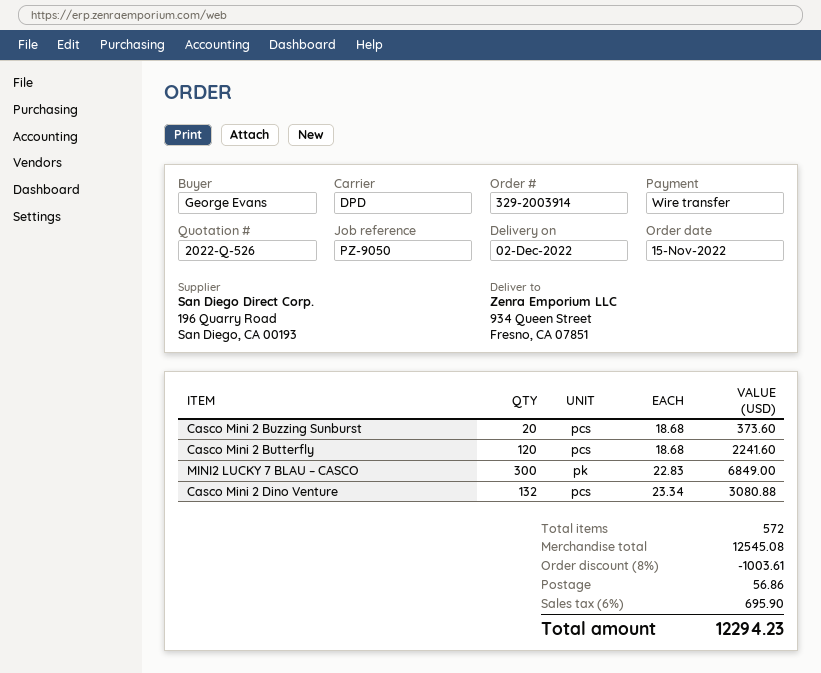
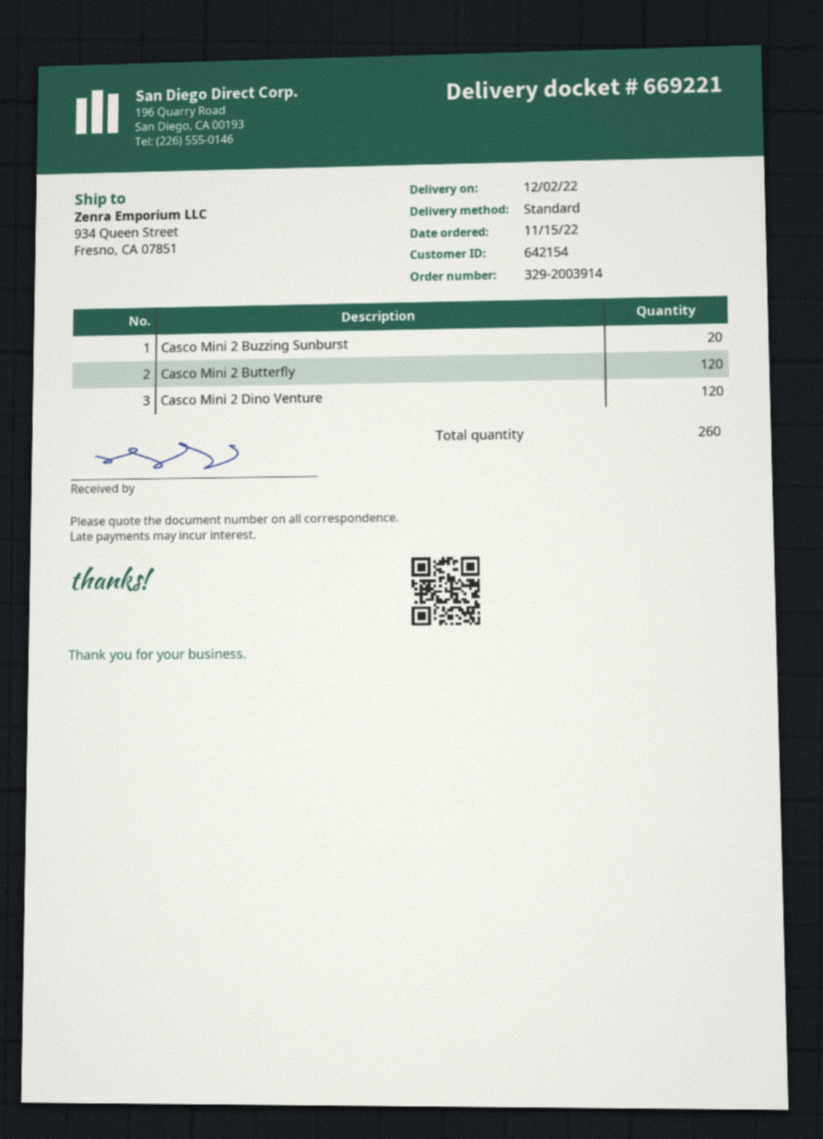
shipping method: DPD -> standard
MINI2 LUCKY 7 BLAU – CASCO: 300 -> none
Casco Mini 2 Dino Venture: 132 -> 120
total quantity: 572 -> 260

